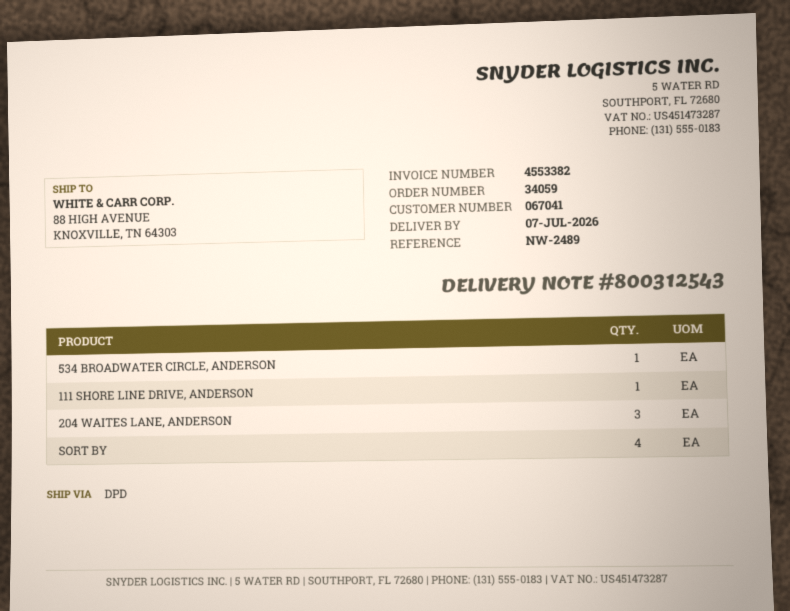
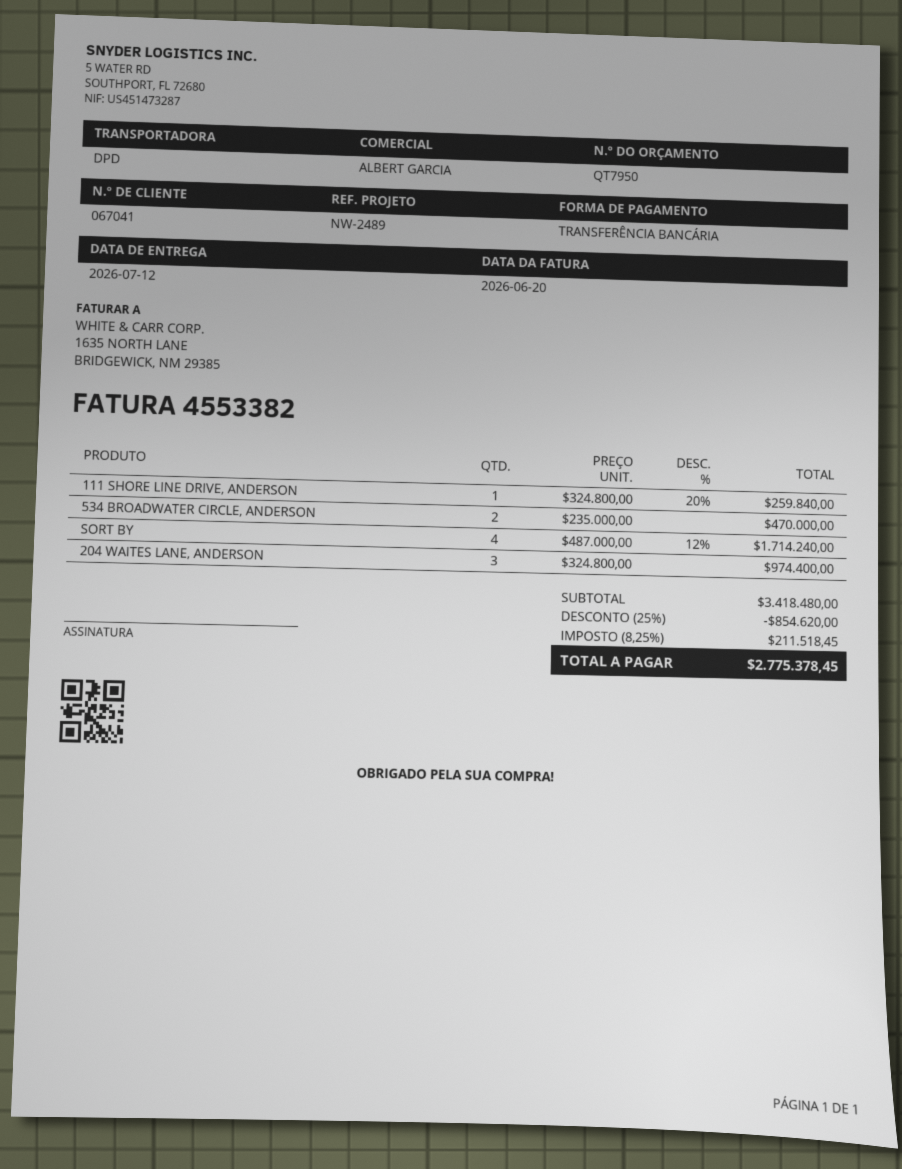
delivery date: 2026-07-07 -> 2026-07-12
534 BROADWATER CIRCLE, ANDERSON: 1 -> 2

